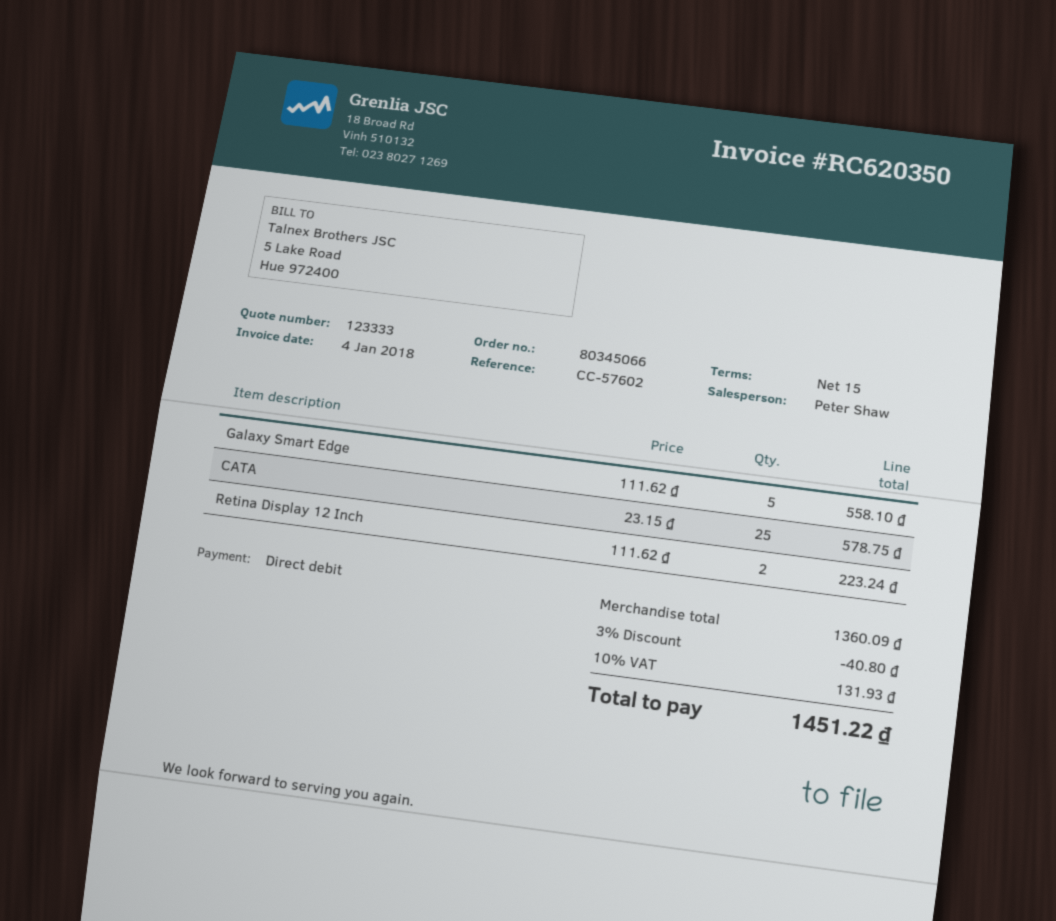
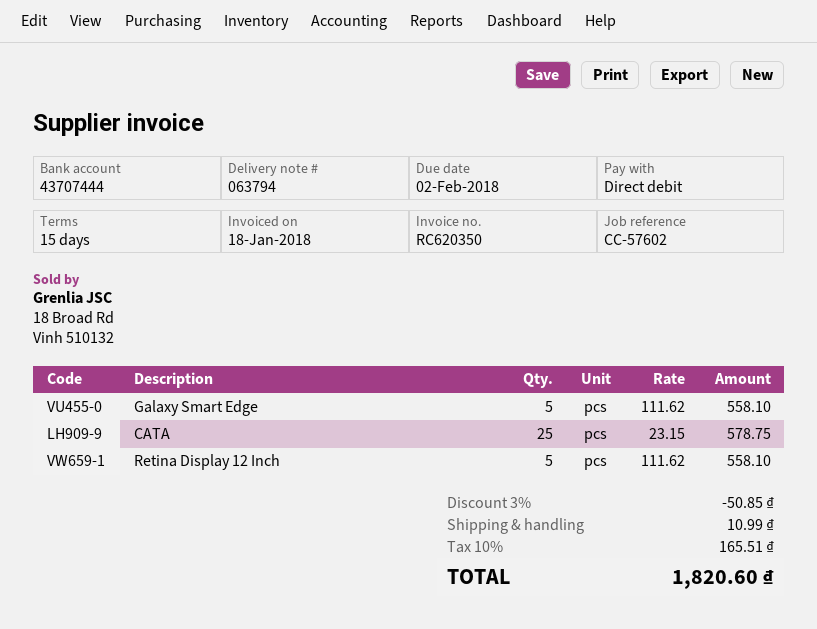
invoice date: 2018-01-04 -> 2018-01-18
Retina Display 12 Inch: 2 x 111.62 = 223.24 -> 5 x 111.62 = 558.10
discount: 3% = 40.80 -> 3% = 50.85
shipping: none -> 10.99
tax: 10% = 131.93 -> 10% = 165.51
total: 1451.22 -> 1820.60

